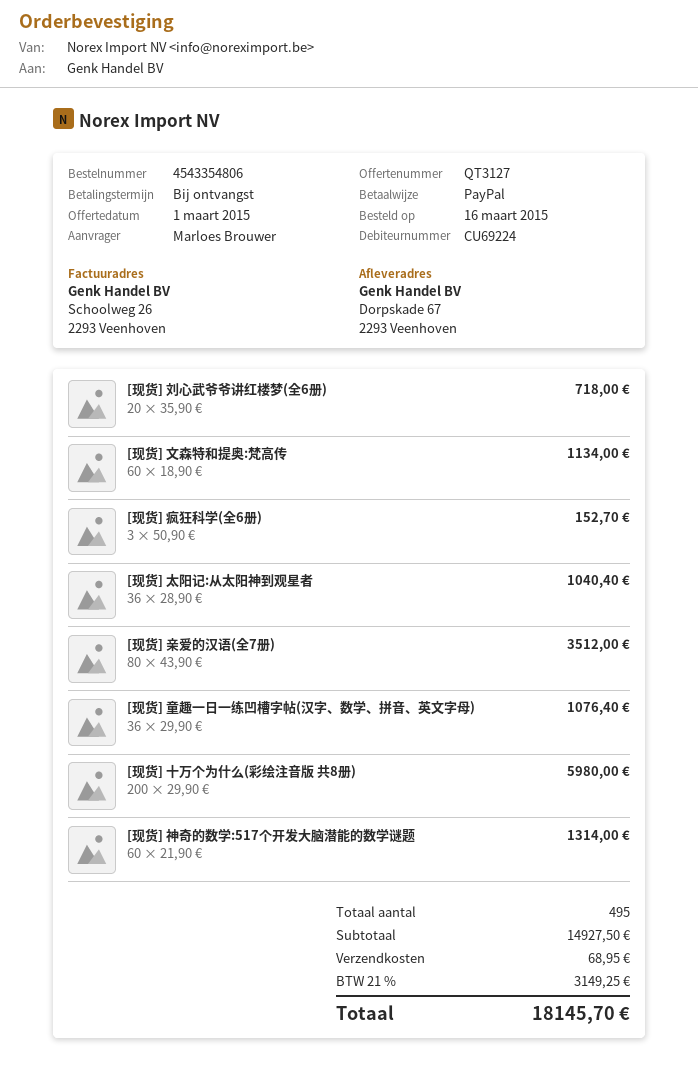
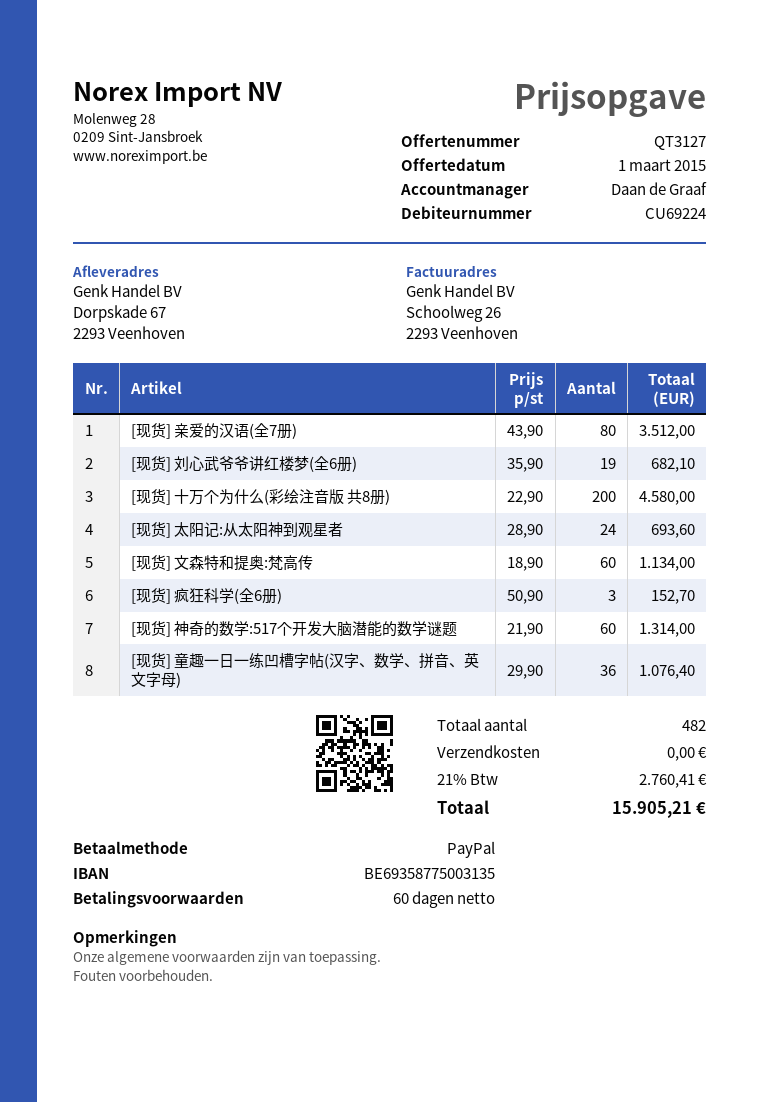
payment terms: on receipt -> 60 days
[现货] 刘心武爷爷讲红楼梦(全6册): 20 x 35.90 = 718.00 -> 19 x 35.90 = 682.10
[现货] 太阳记:从太阳神到观星者: 36 x 28.90 = 1040.40 -> 24 x 28.90 = 693.60
[现货] 十万个为什么(彩绘注音版 共8册): 200 x 29.90 = 5980.00 -> 200 x 22.90 = 4580.00
total quantity: 495 -> 482
shipping: 68.95 -> 0.00
tax: 21% = 3149.25 -> 21% = 2760.41
total: 18145.70 -> 15905.21

